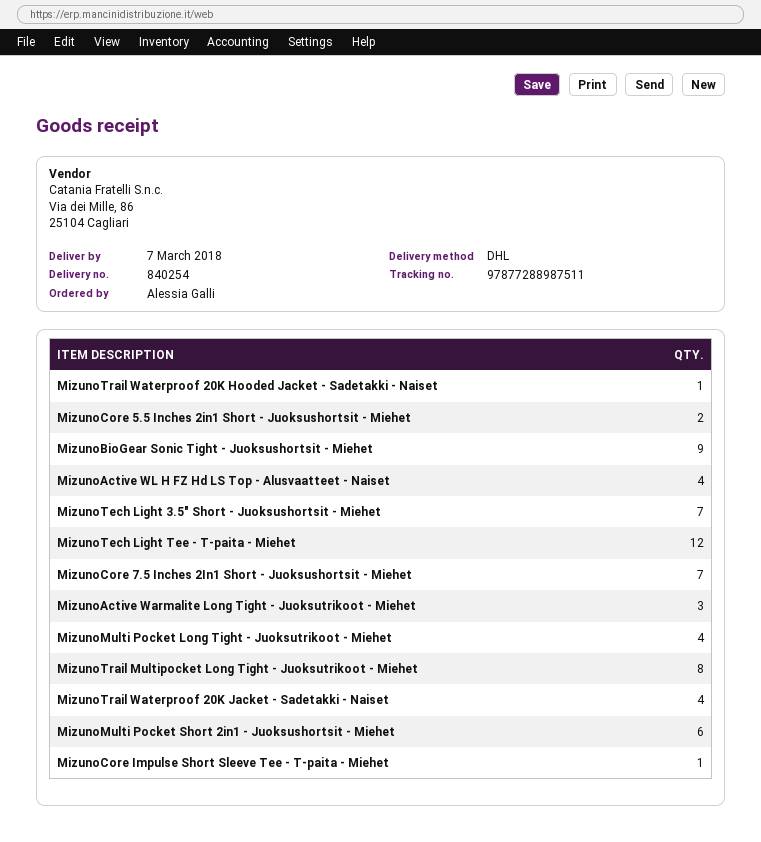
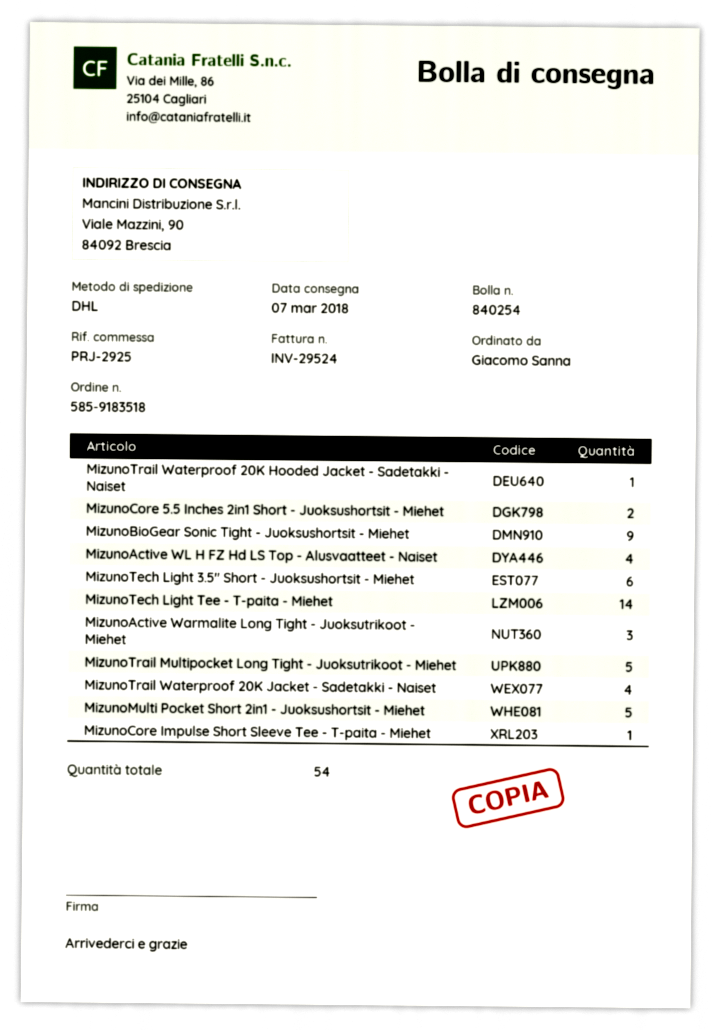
ordered by: Alessia Galli -> Giacomo Sanna
MizunoTech Light 3.5" Short - Juoksushortsit - Miehet: 7 -> 6
MizunoTech Light Tee - T-paita - Miehet: 12 -> 14
MizunoCore 7.5 Inches 2In1 Short - Juoksushortsit - Miehet: 7 -> none
MizunoMulti Pocket Long Tight - Juoksutrikoot - Miehet: 4 -> none
MizunoTrail Multipocket Long Tight - Juoksutrikoot - Miehet: 8 -> 5
MizunoMulti Pocket Short 2in1 - Juoksushortsit - Miehet: 6 -> 5

